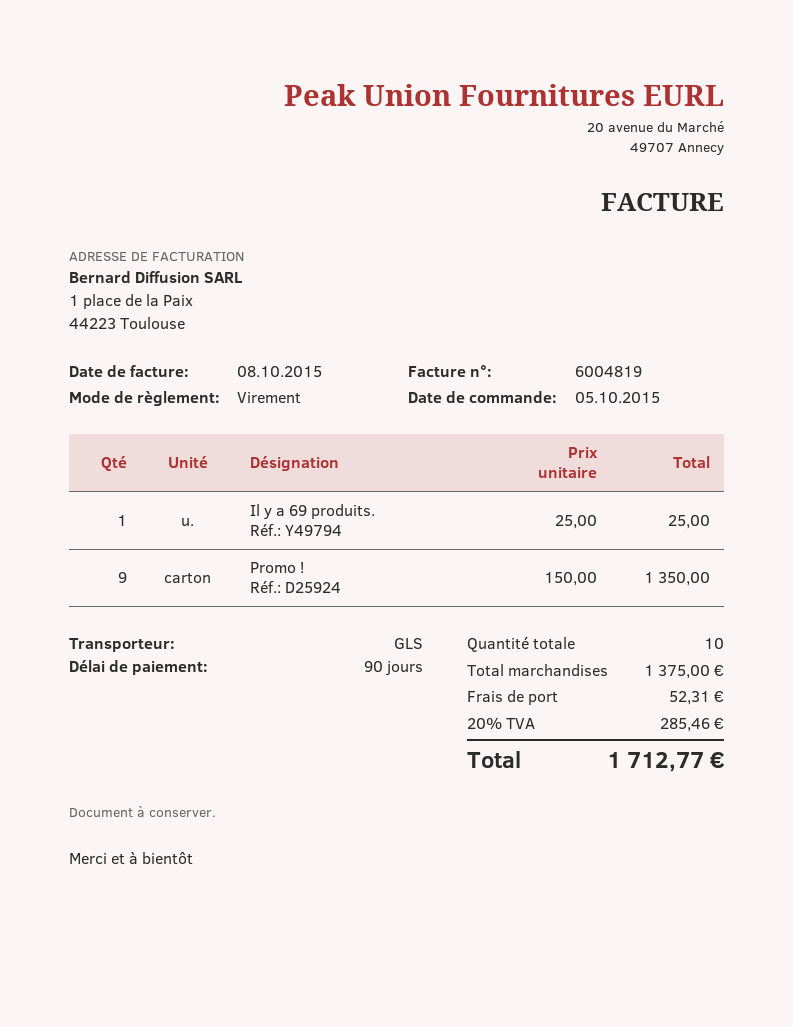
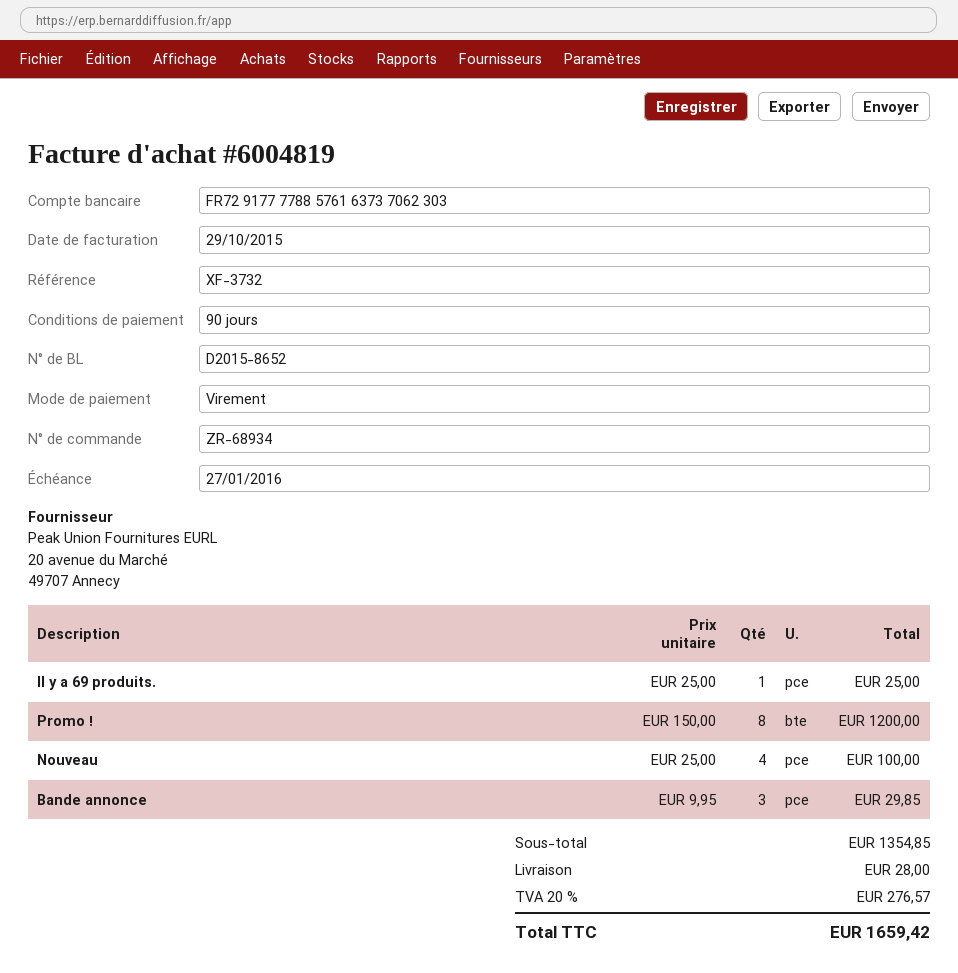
invoice date: 2015-10-08 -> 2015-10-29
Promo !: 9 x 150.00 = 1350.00 -> 8 x 150.00 = 1200.00
Nouveau: none -> 4 x 25.00 = 100.00
Bande annonce: none -> 3 x 9.95 = 29.85
subtotal: 1375.00 -> 1354.85
shipping: 52.31 -> 28.00
tax: 20% = 285.46 -> 20% = 276.57
total: 1712.77 -> 1659.42

